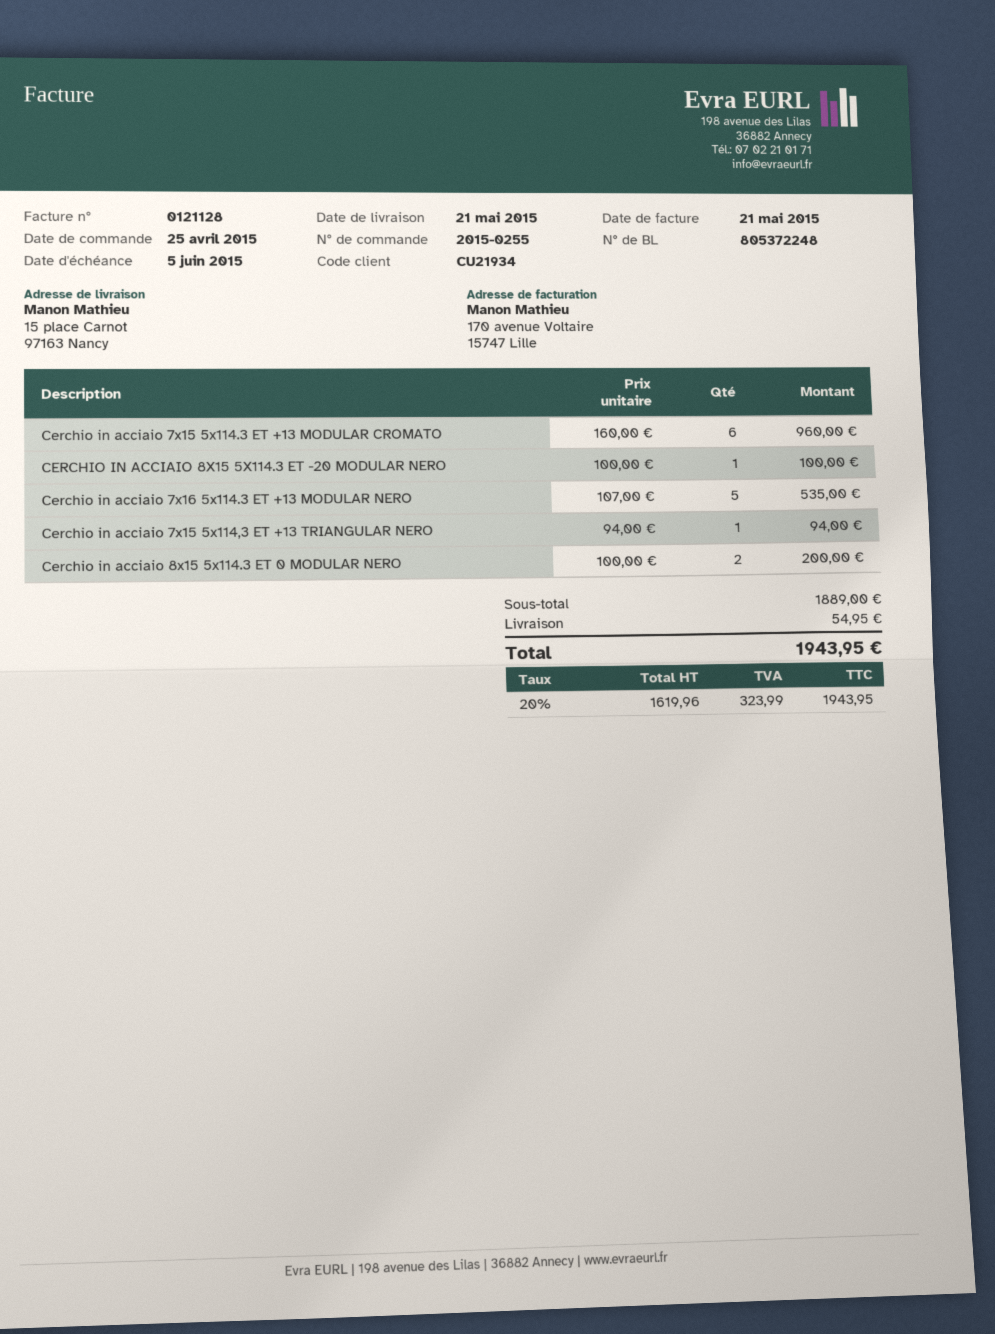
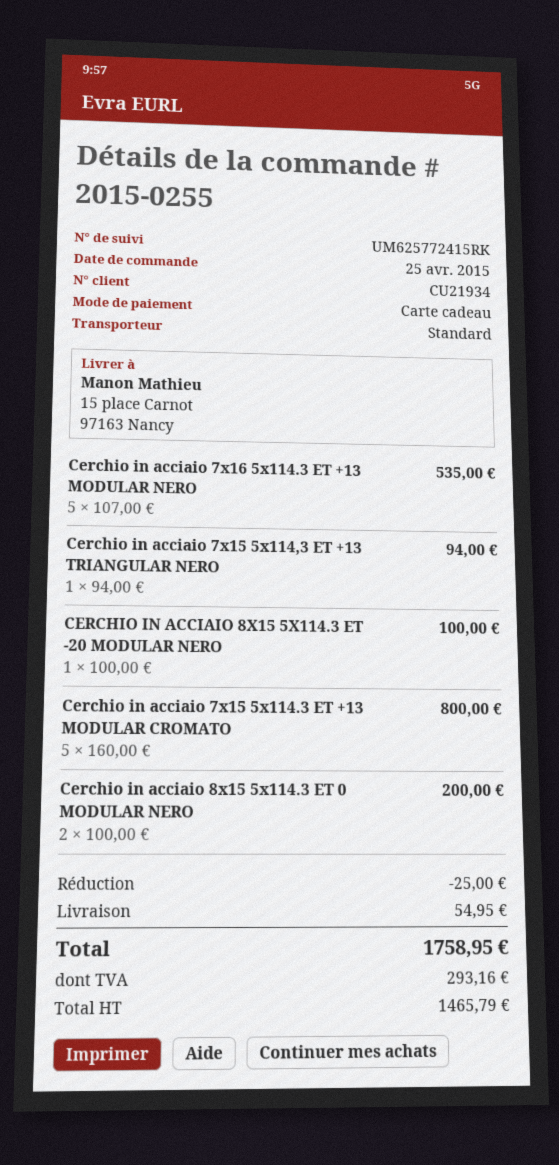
Cerchio in acciaio 7x15 5x114.3 ET +13 MODULAR CROMATO: 6 x 160.00 = 960.00 -> 5 x 160.00 = 800.00
discount: none -> 25.00
net: 1619.96 -> 1465.79
tax: 323.99 -> 293.16
total: 1943.95 -> 1758.95

